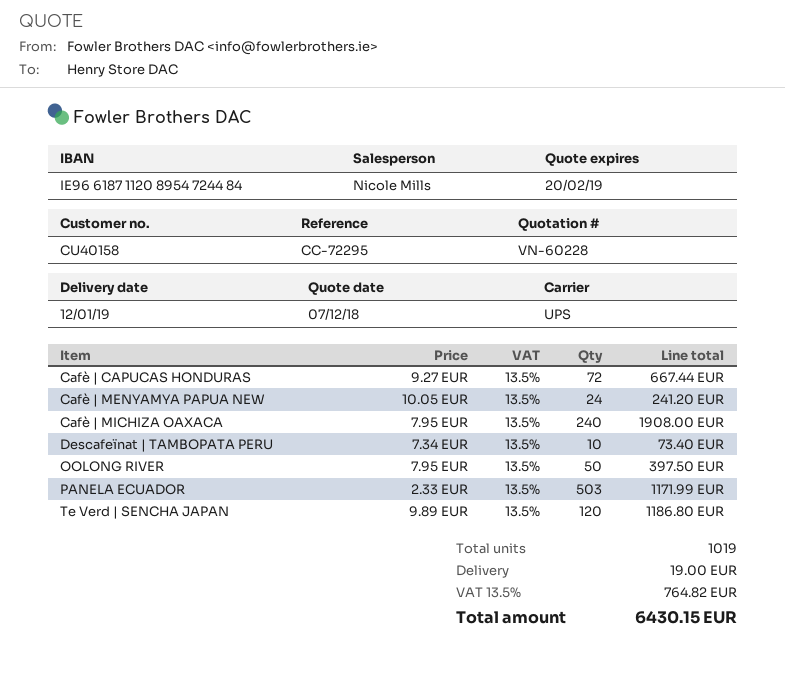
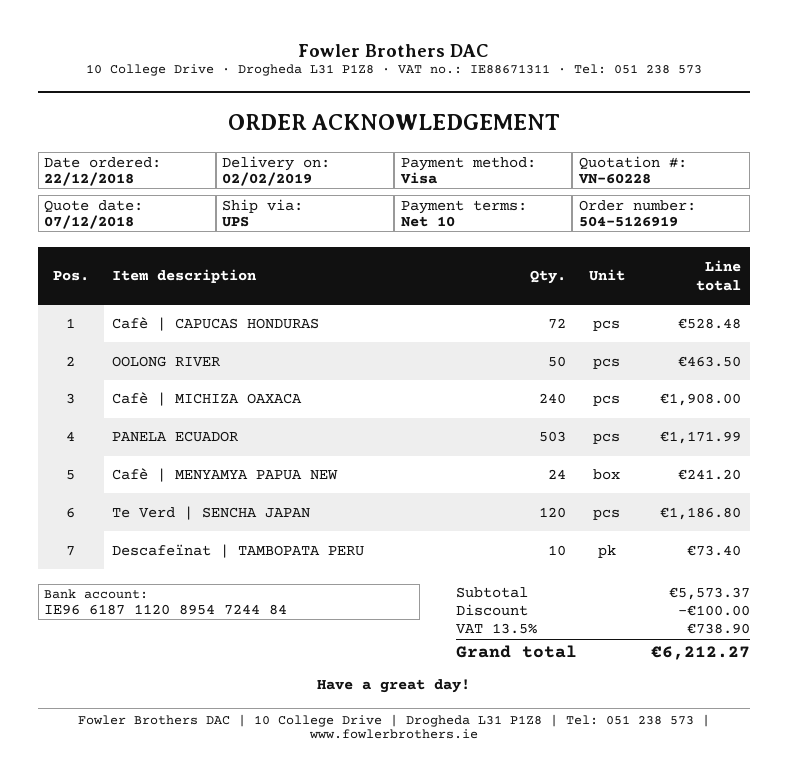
delivery date: 2019-01-12 -> 2019-02-02
Cafè | CAPUCAS HONDURAS: 72 for 667.44 -> 72 for 528.48
OOLONG RIVER: 50 for 397.50 -> 50 for 463.50
discount: none -> 100.00
shipping: 19.00 -> none
tax: 13.5% = 764.82 -> 13.5% = 738.90
total: 6430.15 -> 6212.27

